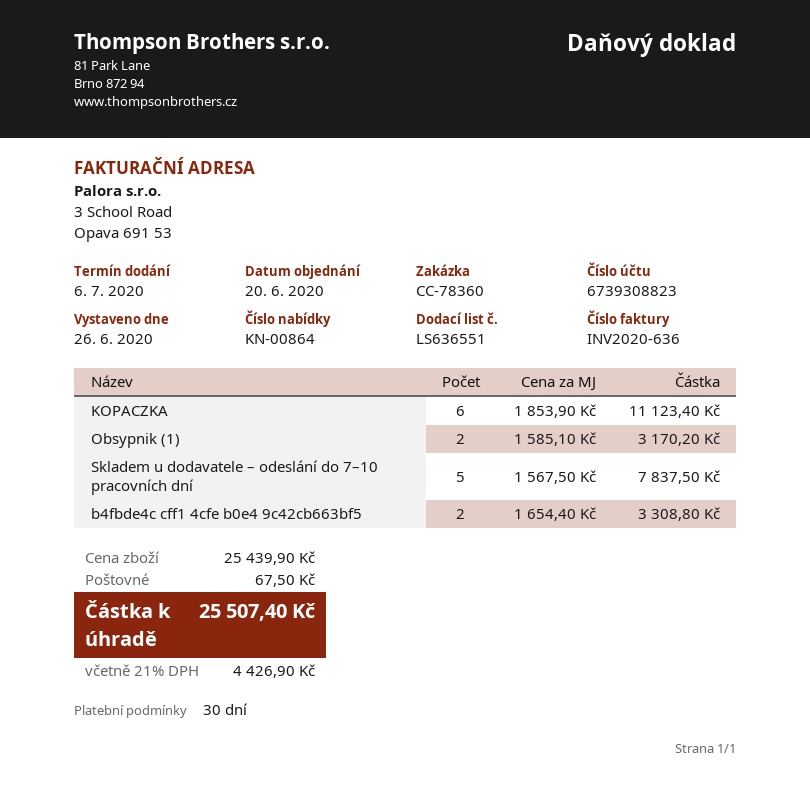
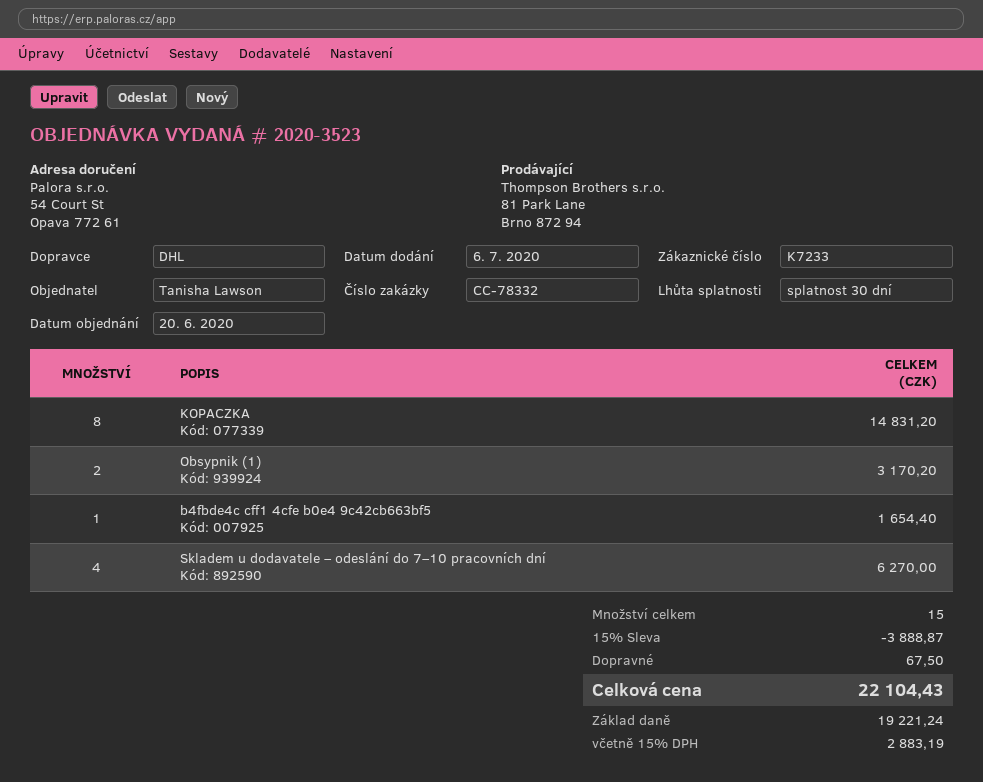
reference: CC-78360 -> CC-78332
KOPACZKA: 6 for 11123.40 -> 8 for 14831.20
Skladem u dodavatele – odeslání do 7–10 pracovních dní: 5 for 7837.50 -> 4 for 6270.00
b4fbde4c cff1 4cfe b0e4 9c42cb663bf5: 2 for 3308.80 -> 1 for 1654.40
discount: none -> 15% = 3888.87
tax: 21% = 4426.90 -> 15% = 2883.19
total: 25507.40 -> 22104.43

